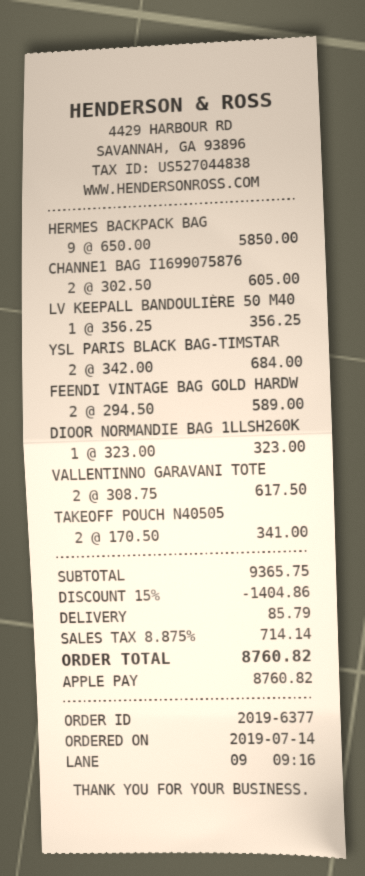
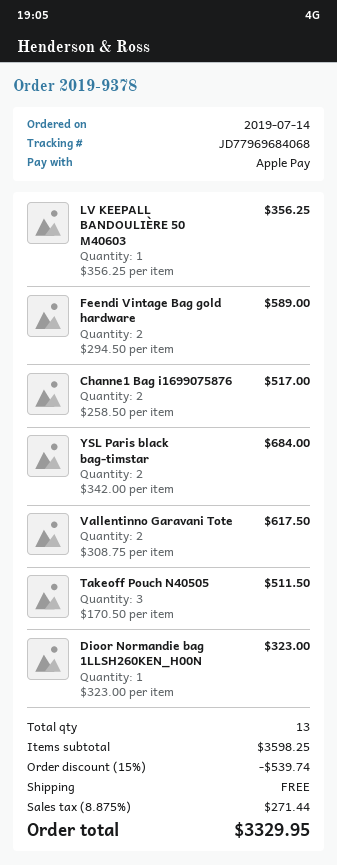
order number: 2019-6377 -> 2019-9378
HERMES BACKPACK BAG: 9 x 650.00 = 5850.00 -> none
CHANNE1 BAG I1699075876: 2 x 302.50 = 605.00 -> 2 x 258.50 = 517.00
TAKEOFF POUCH N40505: 2 x 170.50 = 341.00 -> 3 x 170.50 = 511.50
subtotal: 9365.75 -> 3598.25
discount: 15% = 1404.86 -> 15% = 539.74
shipping: 85.79 -> 0.00
tax: 8.875% = 714.14 -> 8.875% = 271.44
total: 8760.82 -> 3329.95

